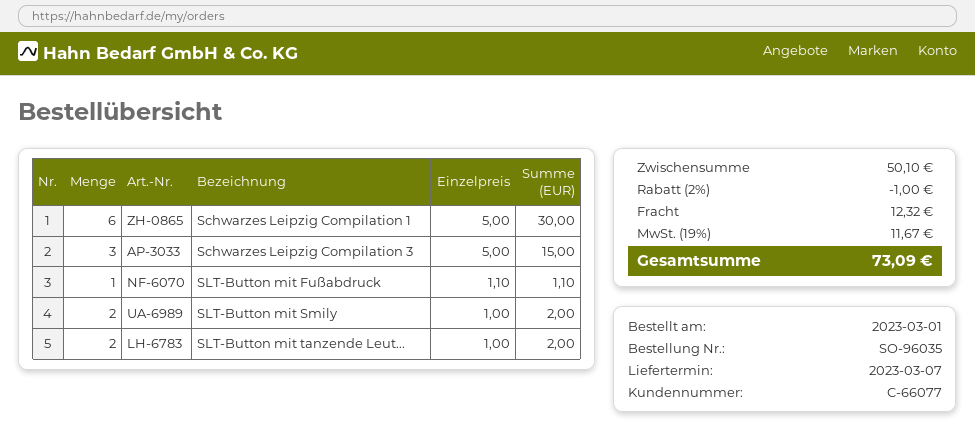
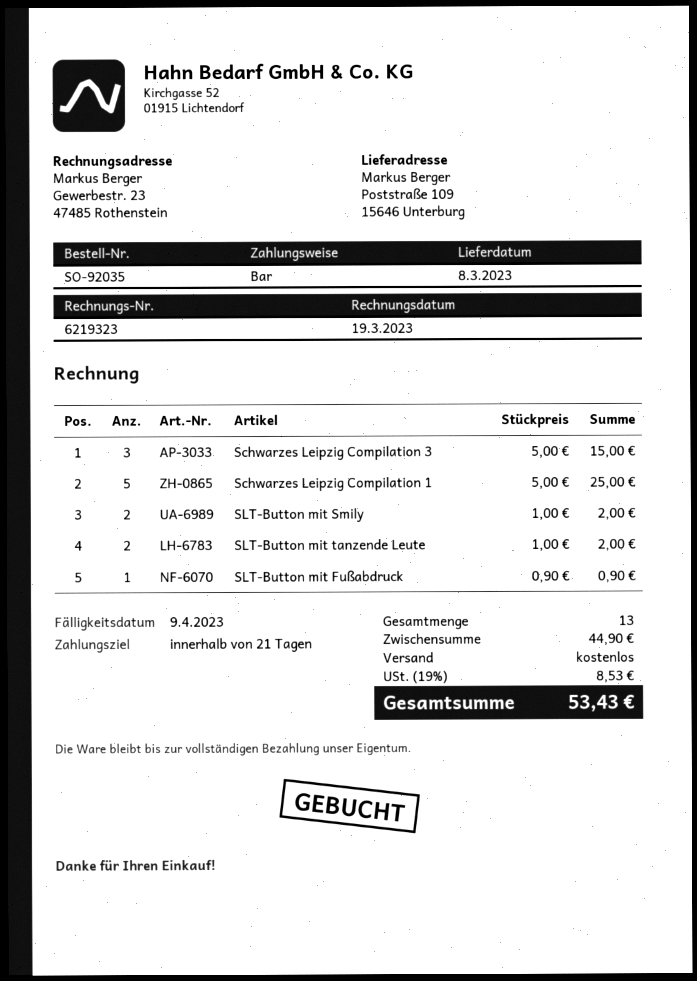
order number: SO-96035 -> SO-92035
delivery date: 2023-03-07 -> 2023-03-08
Schwarzes Leipzig Compilation 1: 6 x 5.00 = 30.00 -> 5 x 5.00 = 25.00
SLT-Button mit Fußabdruck: 1 x 1.10 = 1.10 -> 1 x 0.90 = 0.90
subtotal: 50.10 -> 44.90
discount: 2% = 1.00 -> none
shipping: 12.32 -> 0.00
tax: 19% = 11.67 -> 19% = 8.53
total: 73.09 -> 53.43

